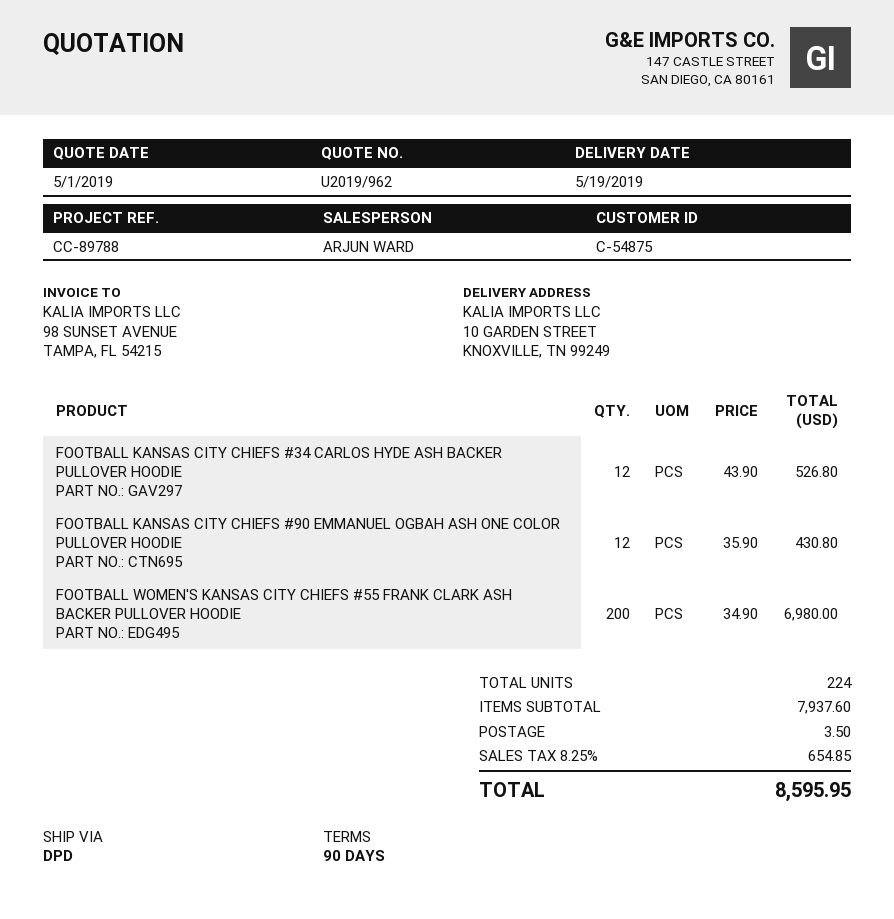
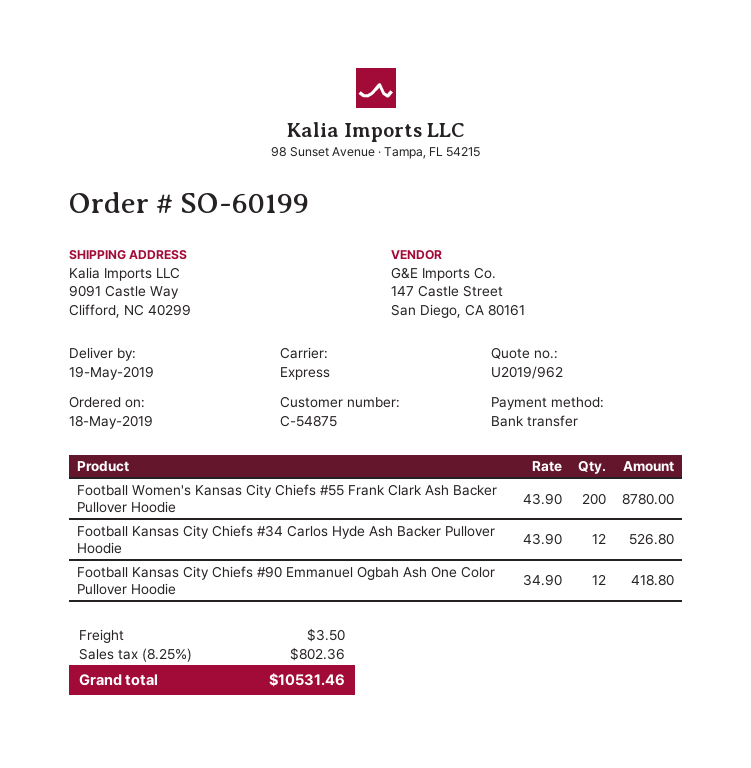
shipping method: DPD -> express
ship to: 10 GARDEN STREET, KNOXVILLE, TN 99249 -> 9091 Castle Way, Clifford, NC 40299
FOOTBALL KANSAS CITY CHIEFS #90 EMMANUEL OGBAH ASH ONE COLOR PULLOVER HOODIE: 12 x 35.90 = 430.80 -> 12 x 34.90 = 418.80
FOOTBALL WOMEN'S KANSAS CITY CHIEFS #55 FRANK CLARK ASH BACKER PULLOVER HOODIE: 200 x 34.90 = 6980.00 -> 200 x 43.90 = 8780.00
tax: 8.25% = 654.85 -> 8.25% = 802.36
total: 8595.95 -> 10531.46

